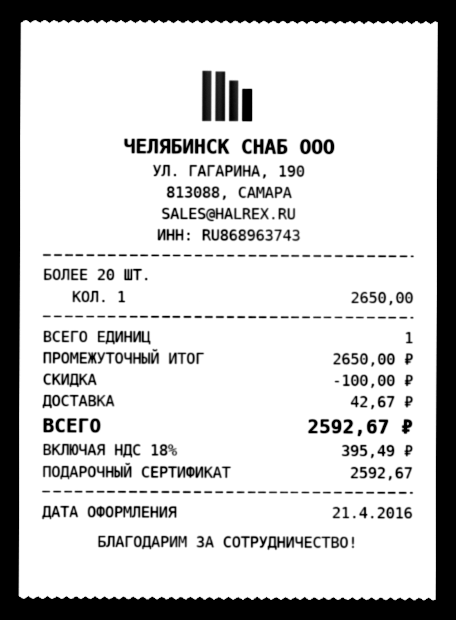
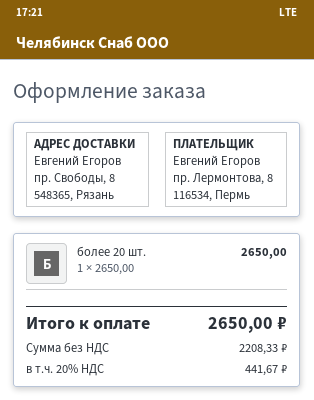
discount: 100.00 -> none
shipping: 42.67 -> none
tax: 18% = 395.49 -> 20% = 441.67
total: 2592.67 -> 2650.00

